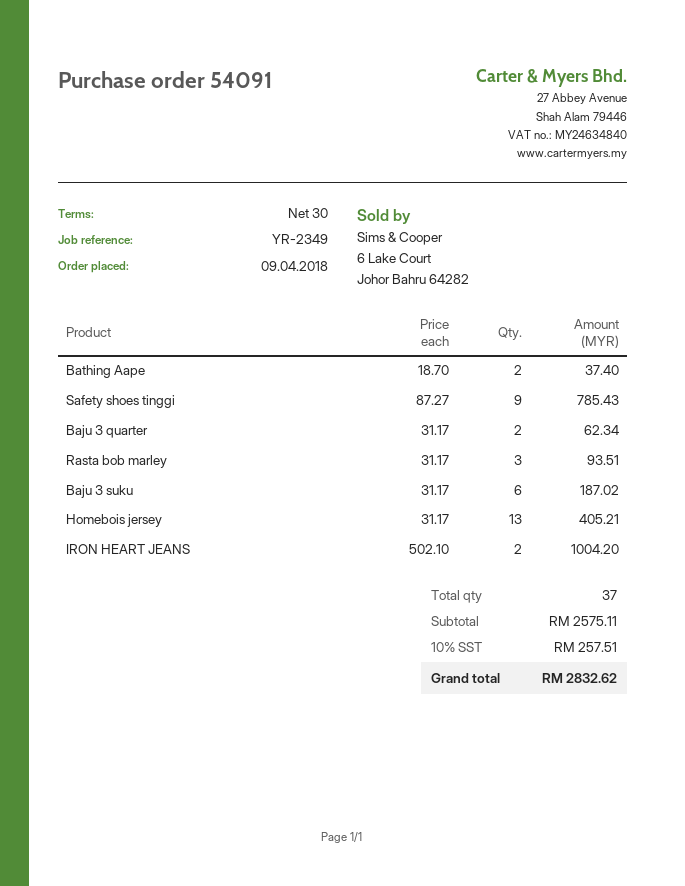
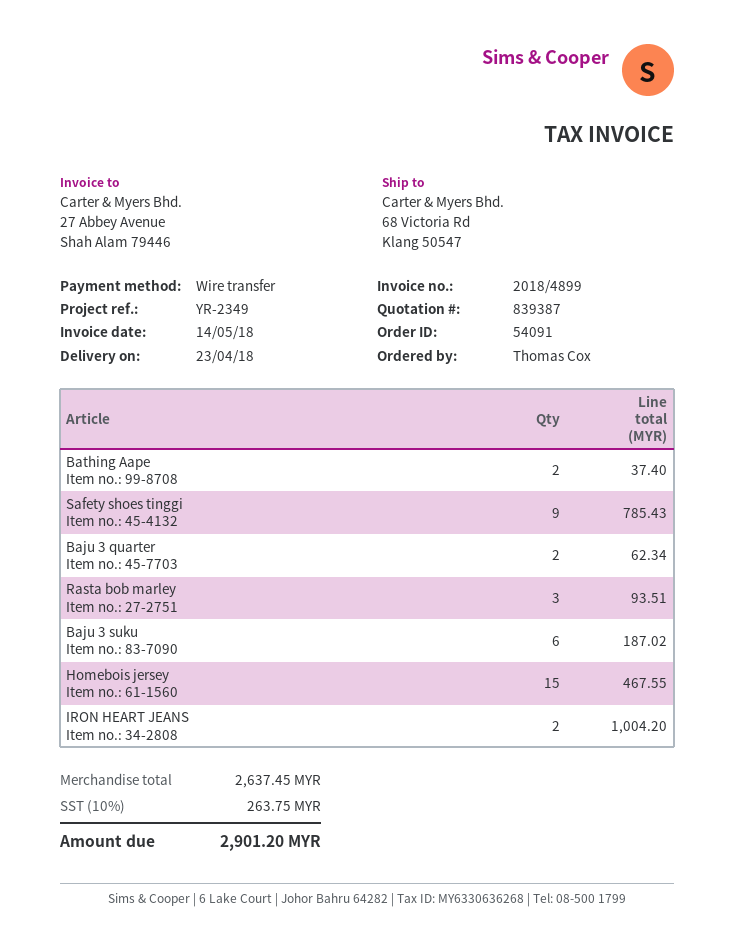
Homebois jersey: 13 for 405.21 -> 15 for 467.55
subtotal: 2575.11 -> 2637.45
tax: 10% = 257.51 -> 10% = 263.75
total: 2832.62 -> 2901.20

